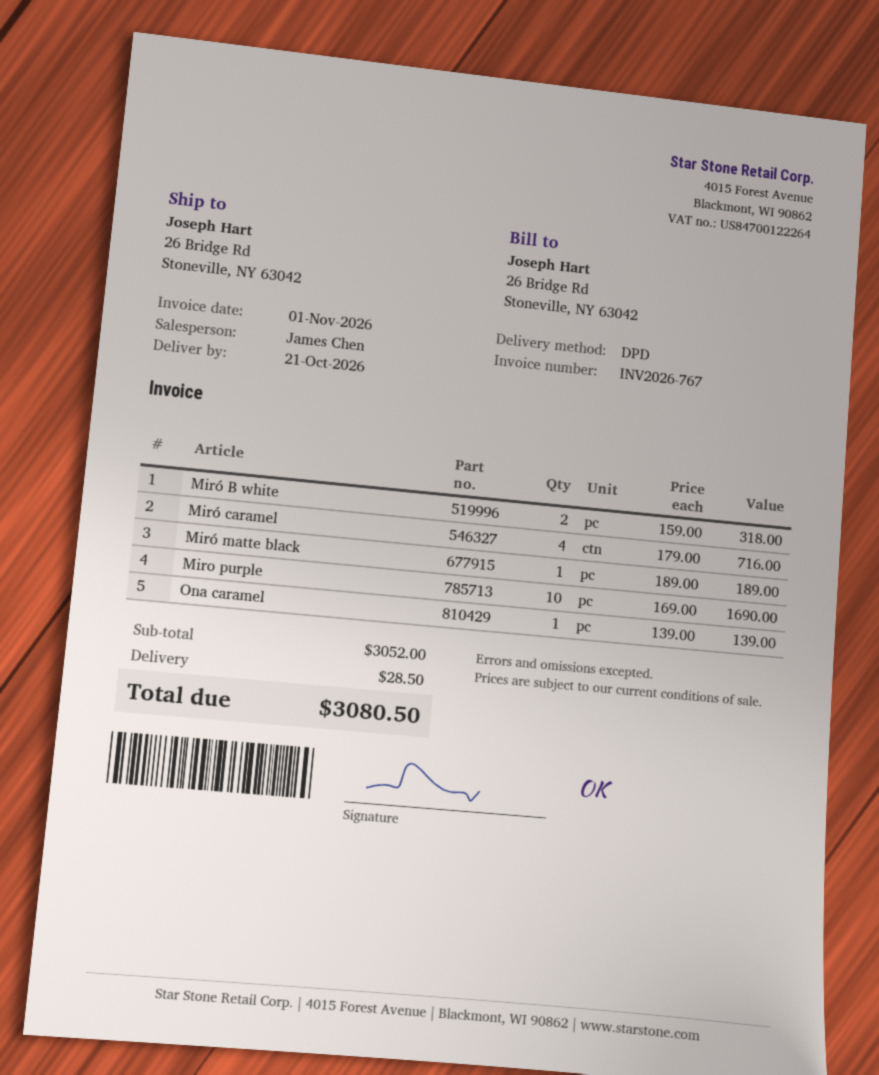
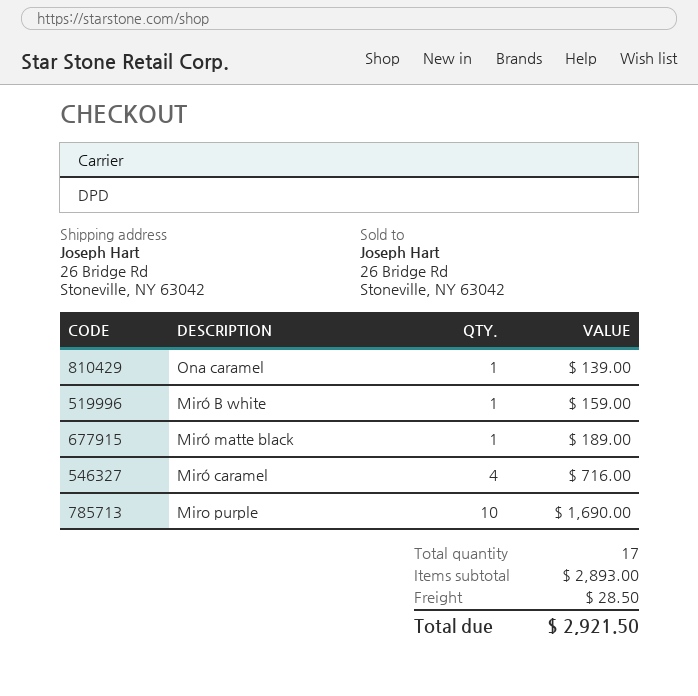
Miró B white: 2 for 318.00 -> 1 for 159.00
subtotal: 3052.00 -> 2893.00
total: 3080.50 -> 2921.50

